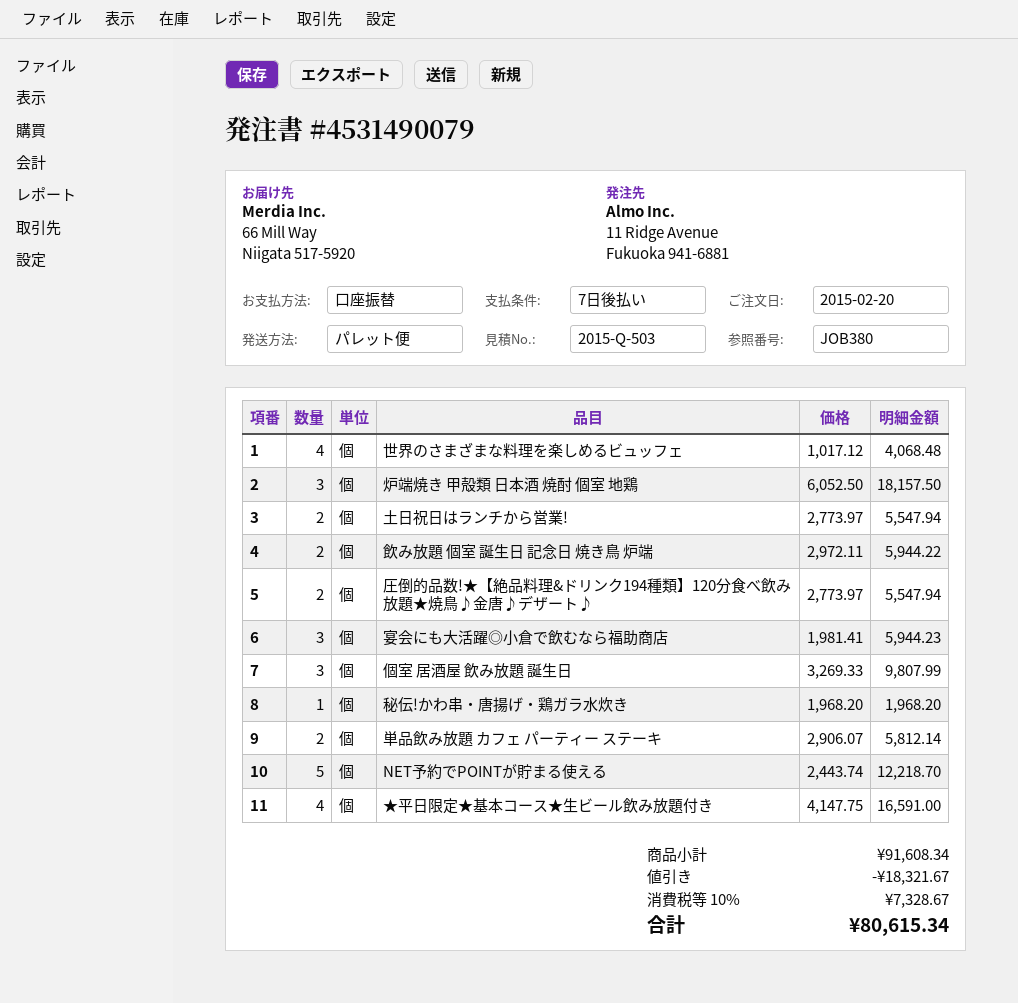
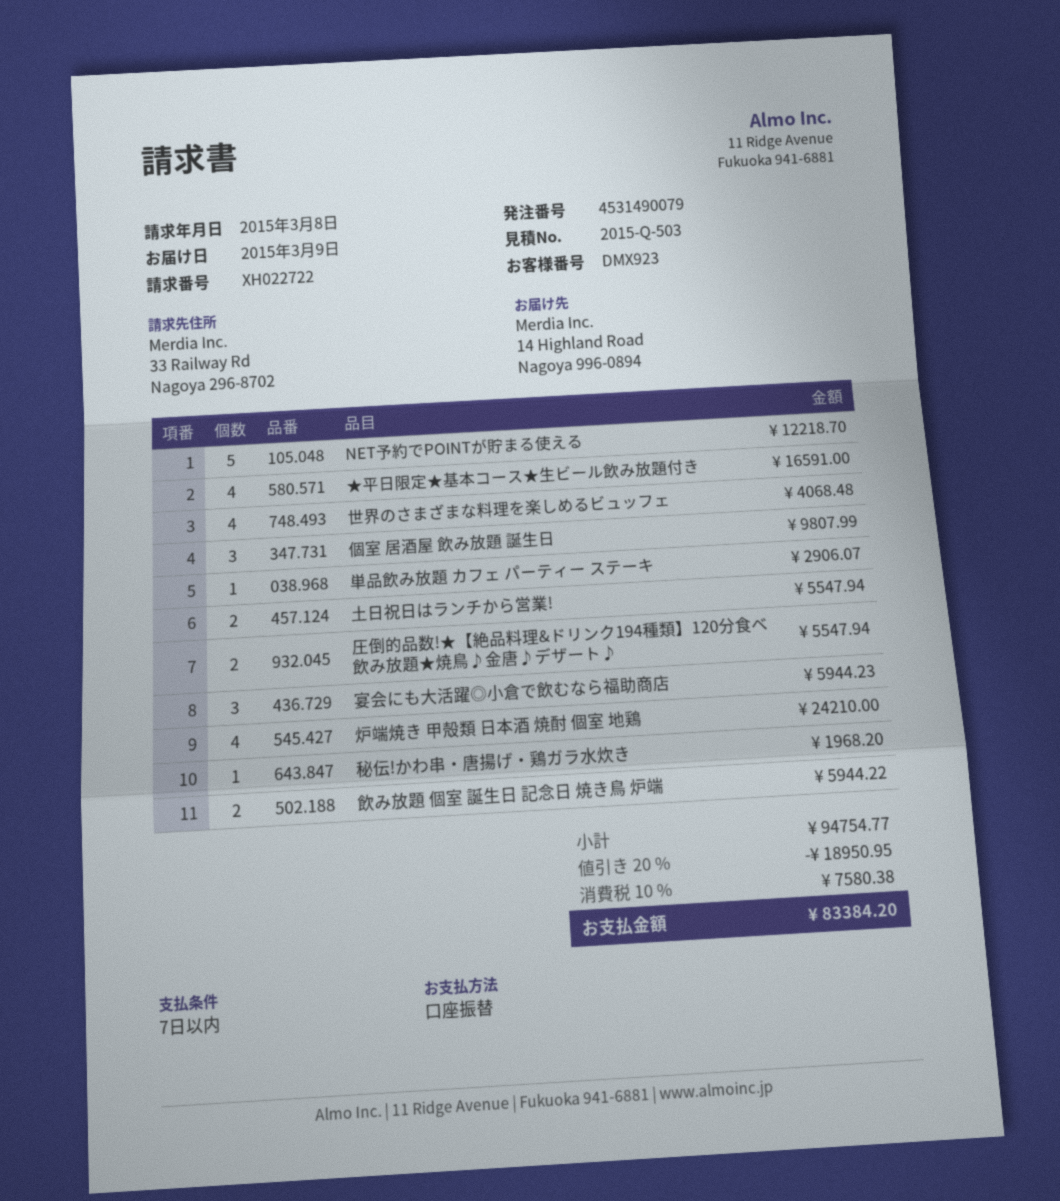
ship to: 66 Mill Way, Niigata 517-5920 -> 14 Highland Road, Nagoya 996-0894
炉端焼き 甲殻類 日本酒 焼酎 個室 地鶏: 3 for 18157.50 -> 4 for 24210.00
単品飲み放題 カフェ パーティー ステーキ: 2 for 5812.14 -> 1 for 2906.07
subtotal: 91608.34 -> 94754.77
discount: 18321.67 -> 18950.95
tax: 10% = 7328.67 -> 10% = 7580.38
total: 80615.34 -> 83384.20

